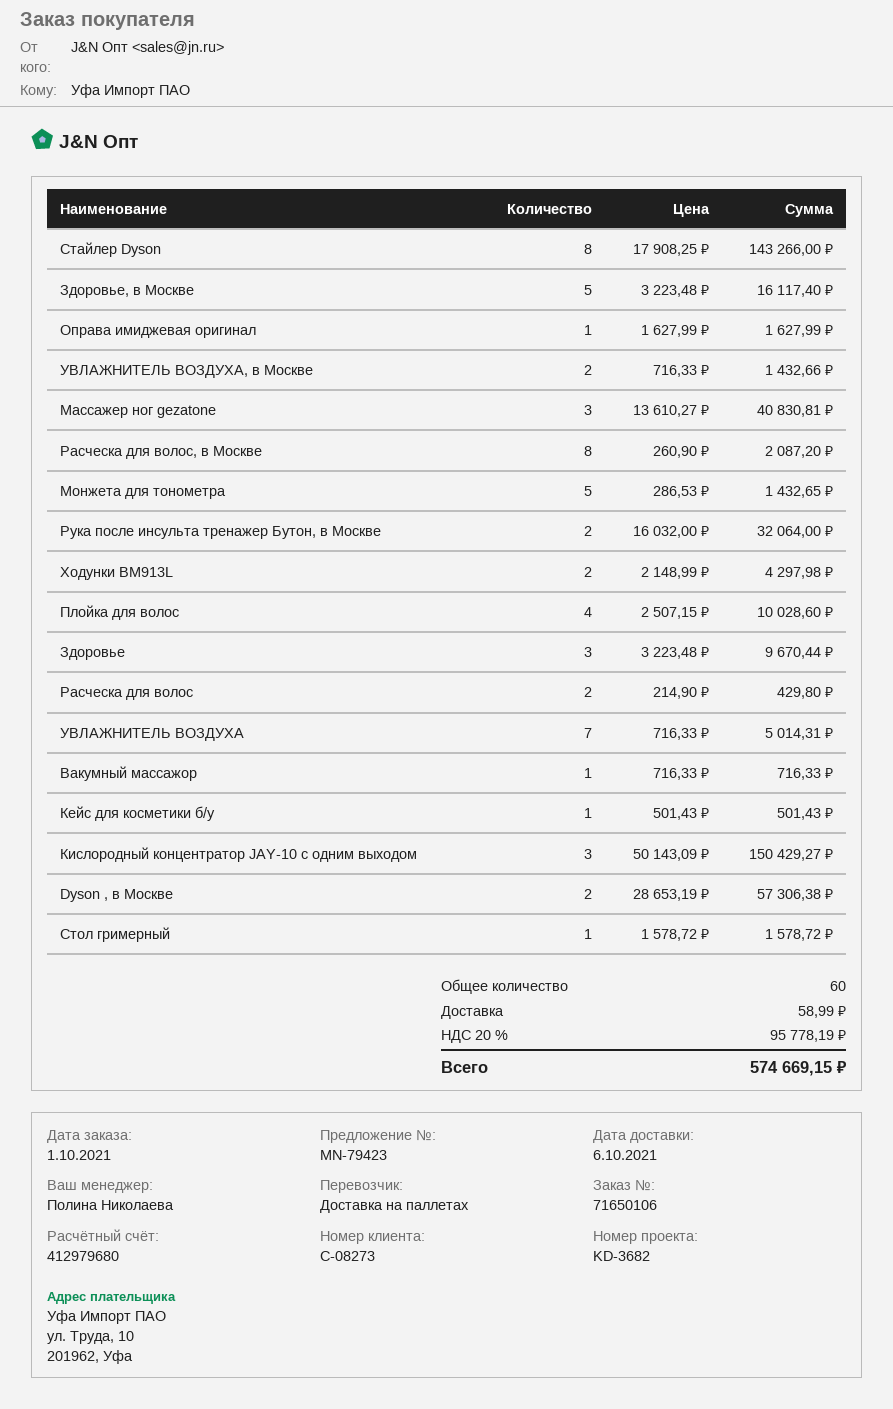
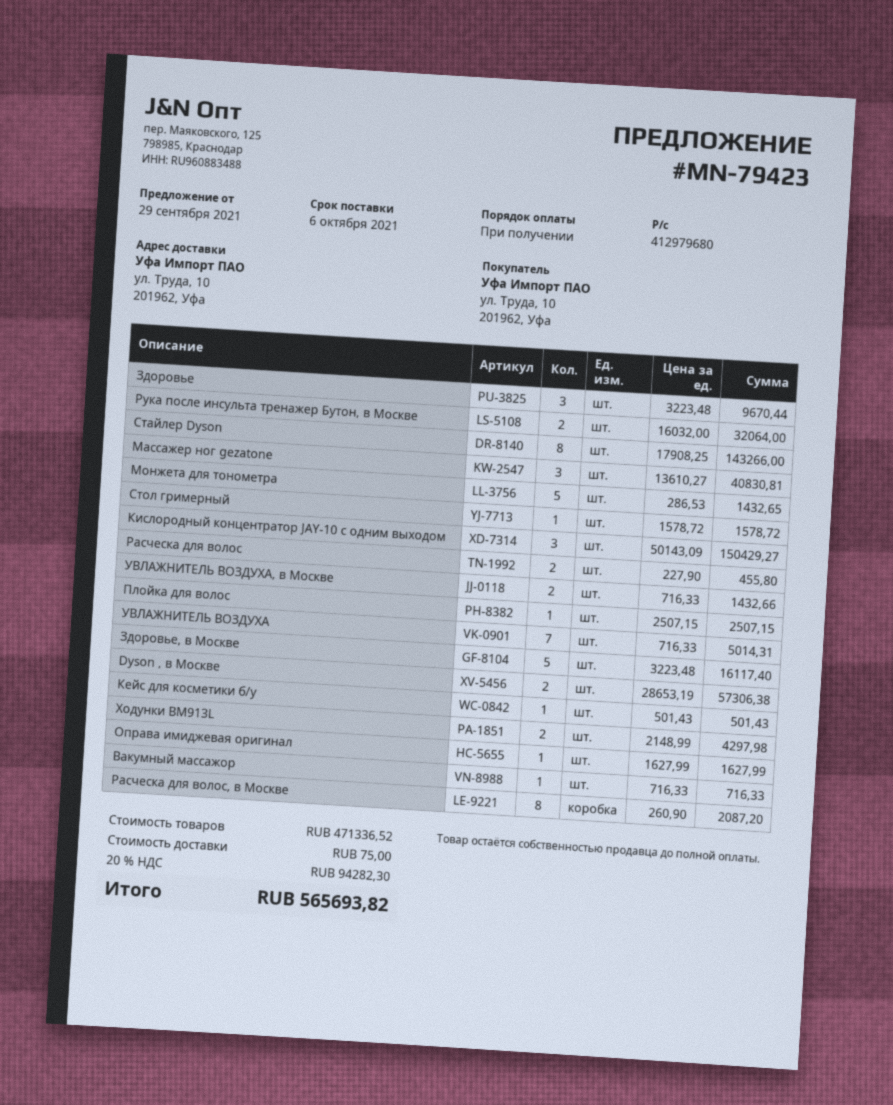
Плойка для волос: 4 x 2507.15 = 10028.60 -> 1 x 2507.15 = 2507.15
Расческа для волос: 2 x 214.90 = 429.80 -> 2 x 227.90 = 455.80
shipping: 58.99 -> 75.00
tax: 20% = 95778.19 -> 20% = 94282.30
total: 574669.15 -> 565693.82

